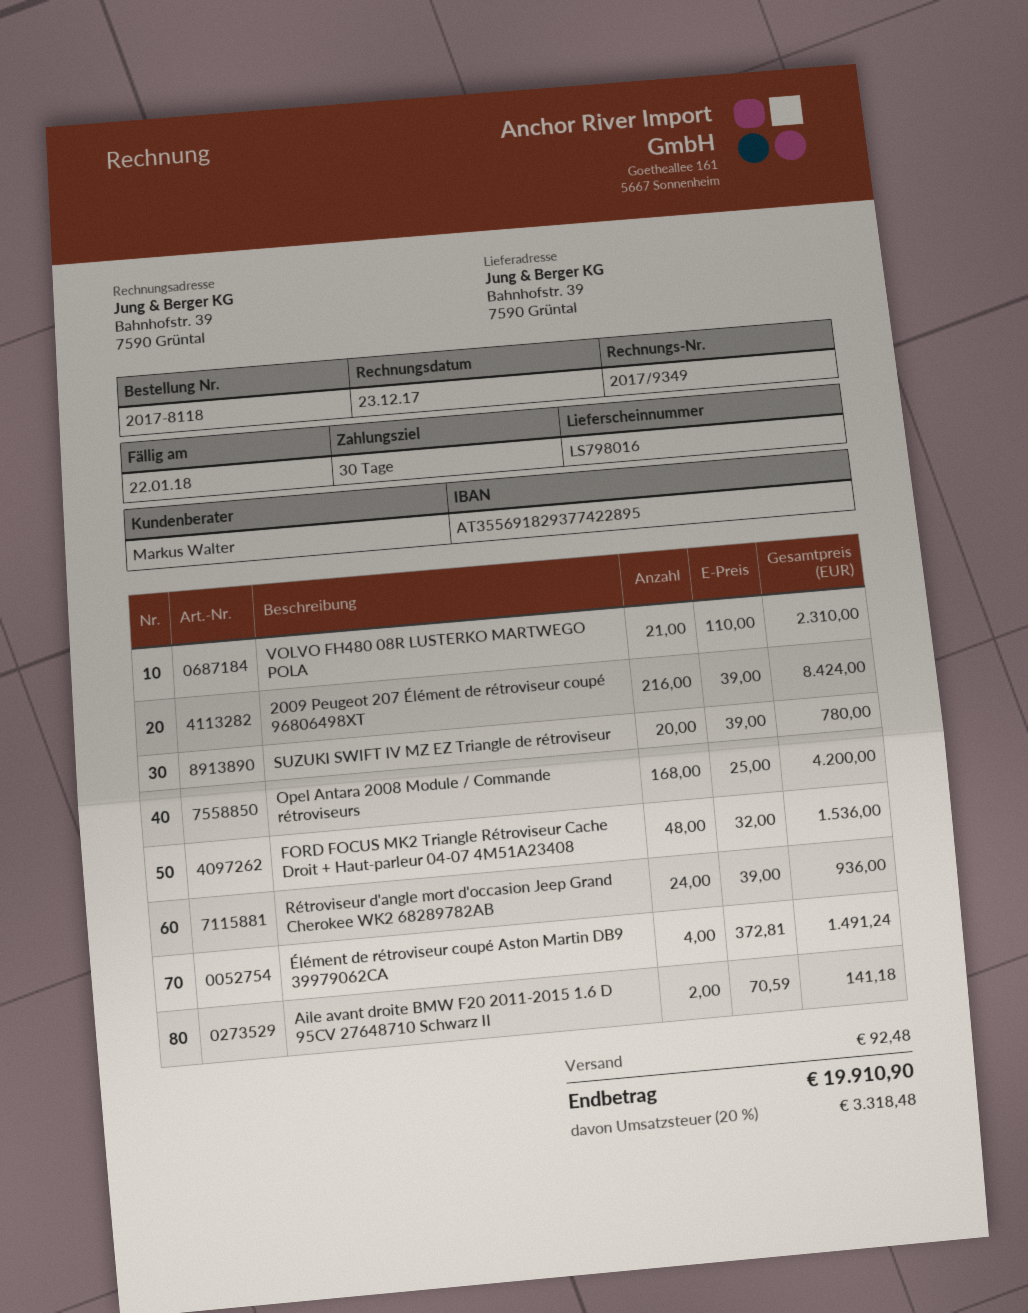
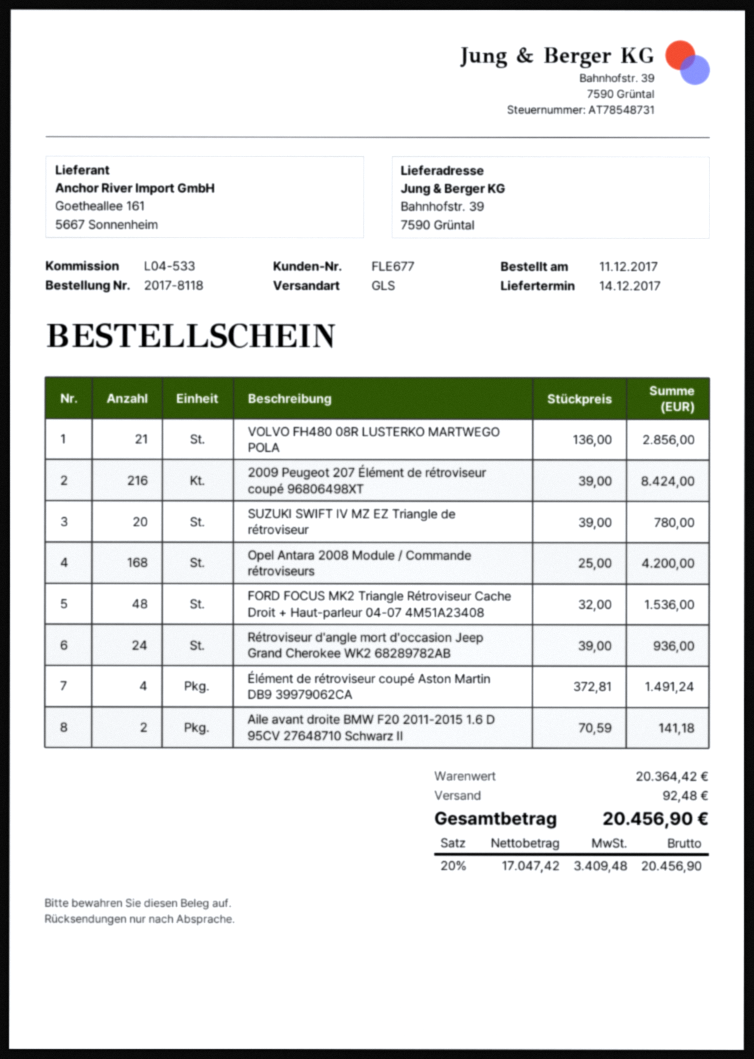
VOLVO FH480 08R LUSTERKO MARTWEGO POLA: 21 x 110.00 = 2310.00 -> 21 x 136.00 = 2856.00
tax: 20% = 3318.48 -> 20% = 3409.48
total: 19910.90 -> 20456.90

